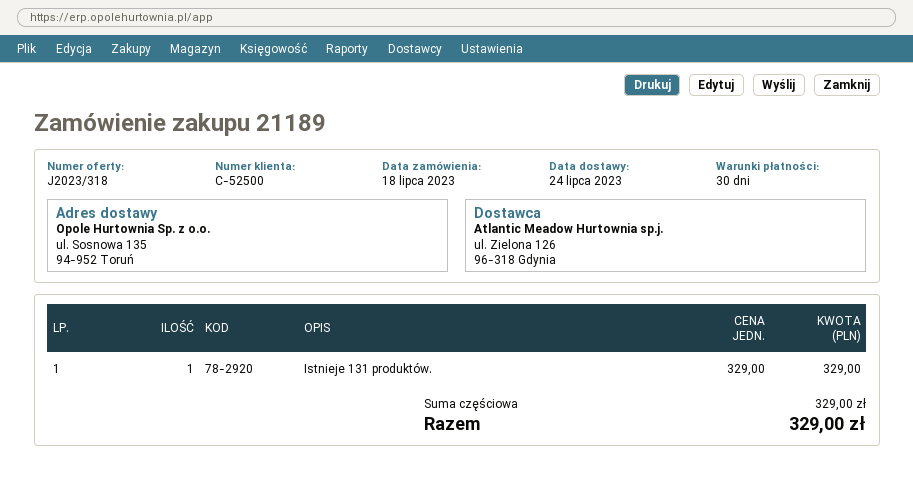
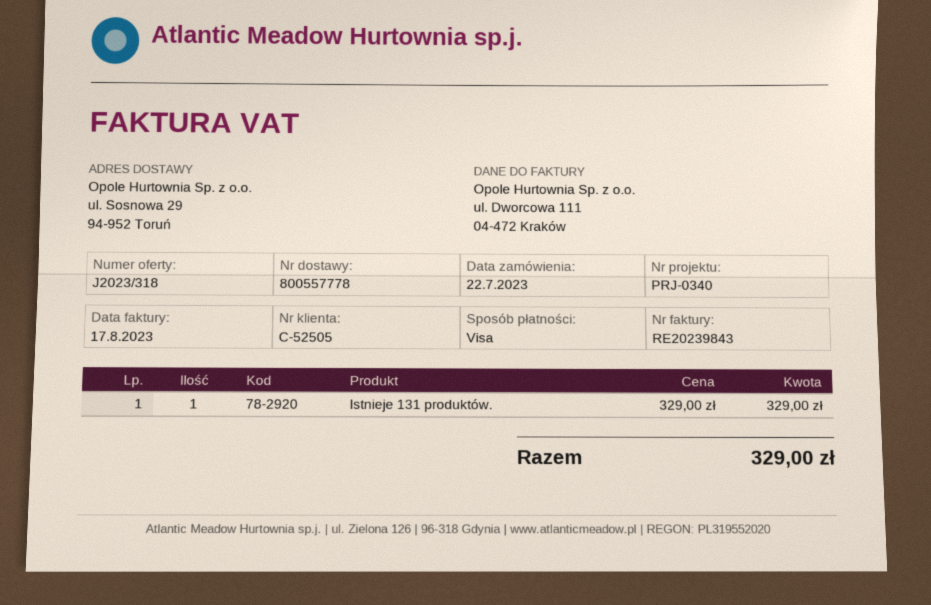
order date: 2023-07-18 -> 2023-07-22
customer number: C-52500 -> C-52505
ship to: ul. Sosnowa 135, 94-952 Toruń -> ul. Sosnowa 29, 94-952 Toruń

